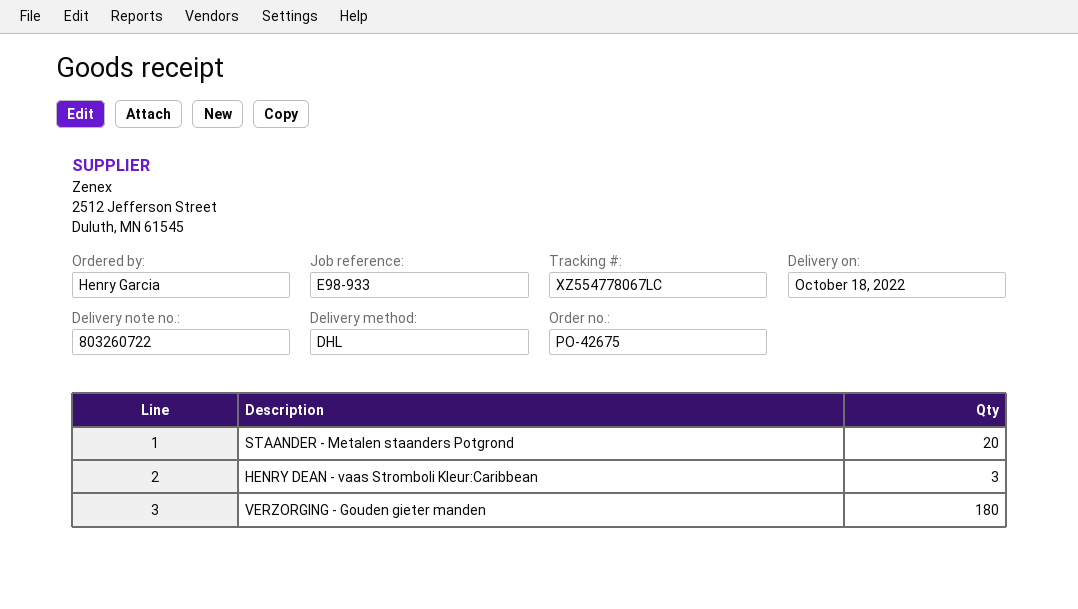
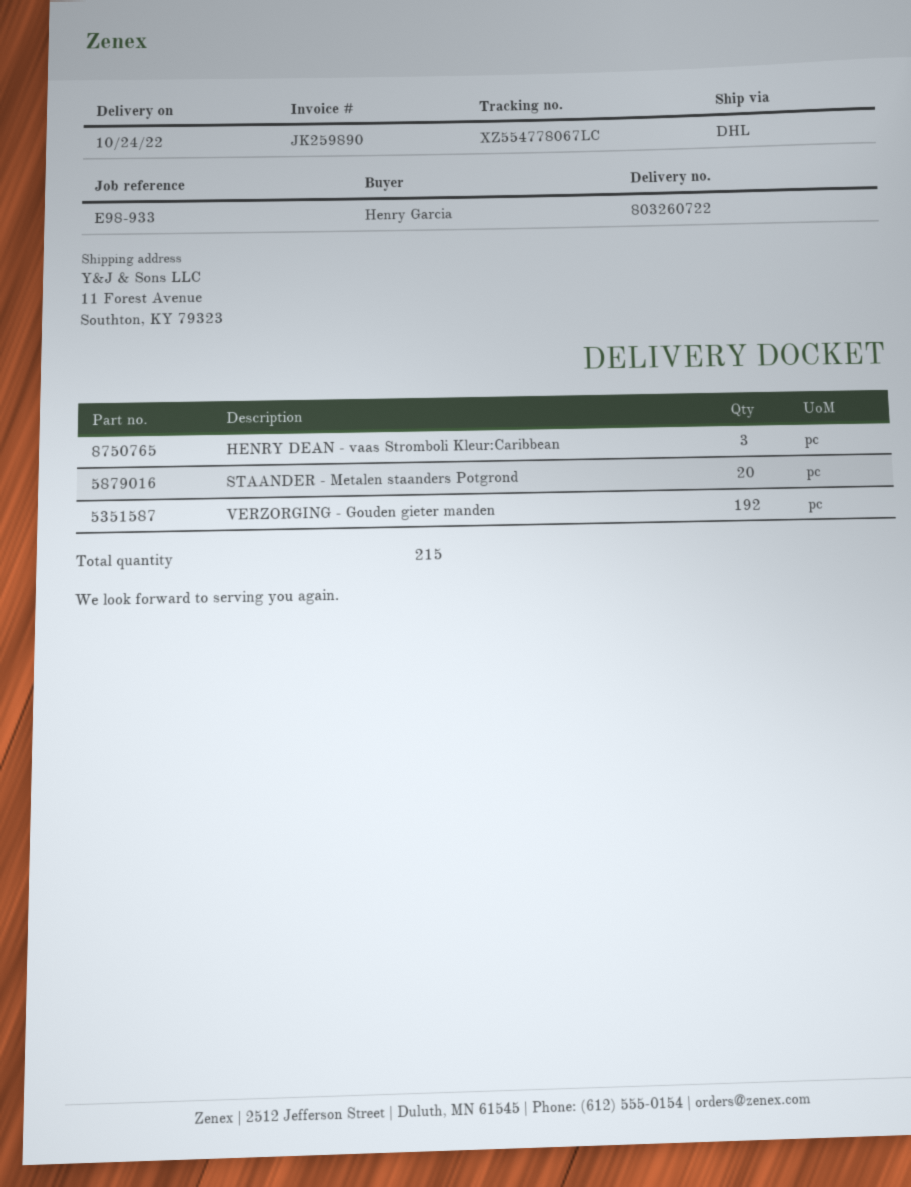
delivery date: 2022-10-18 -> 2022-10-24
VERZORGING - Gouden gieter manden: 180 -> 192

